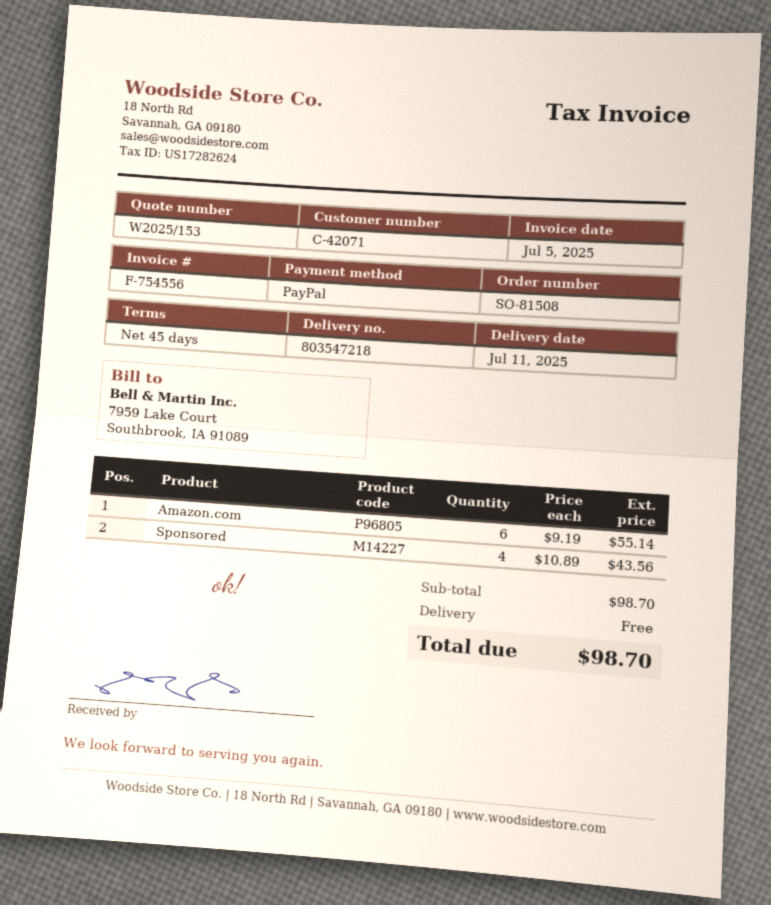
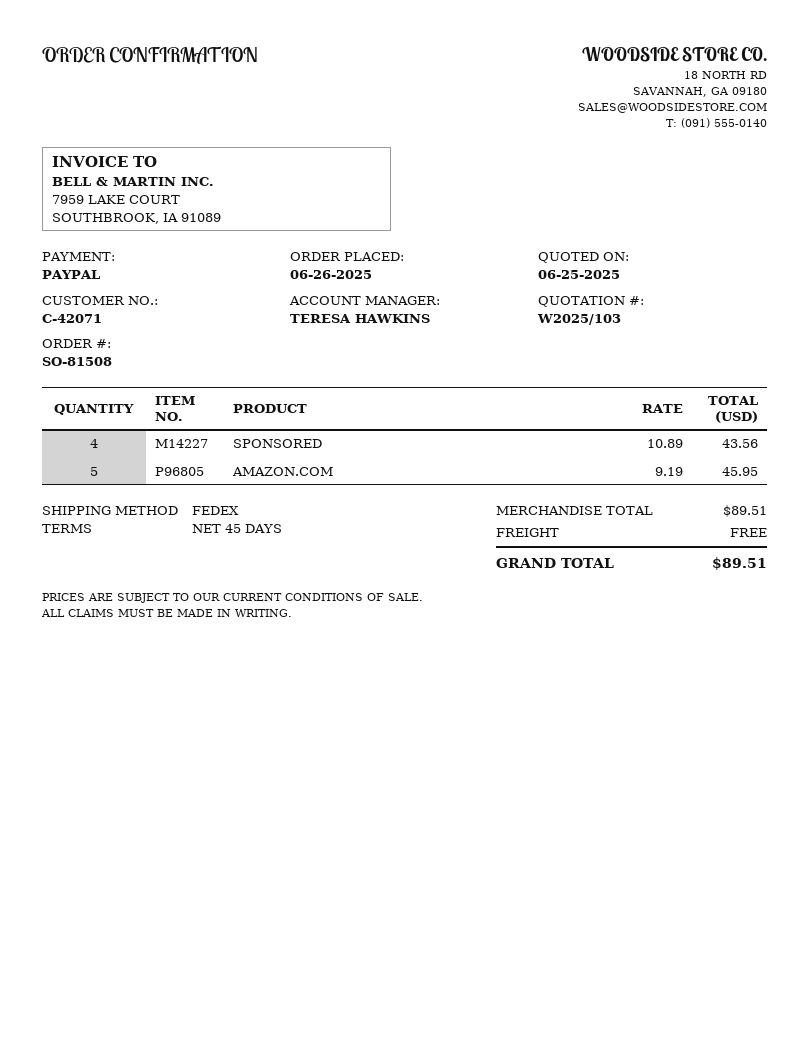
quote number: W2025/153 -> W2025/103
Amazon.com: 6 x 9.19 = 55.14 -> 5 x 9.19 = 45.95
subtotal: 98.70 -> 89.51
total: 98.70 -> 89.51

